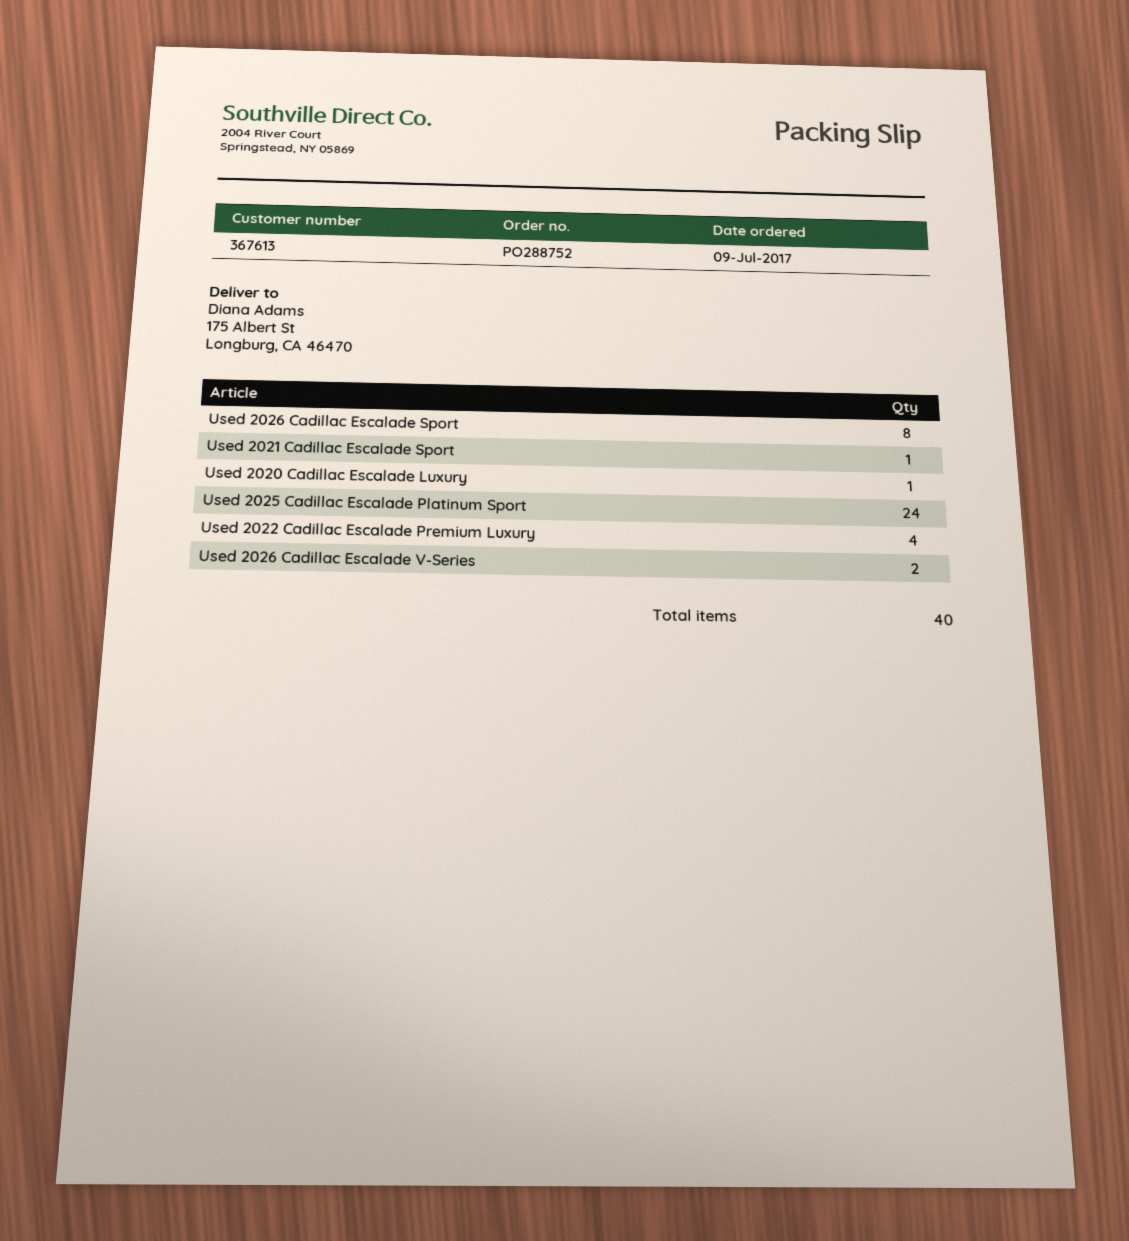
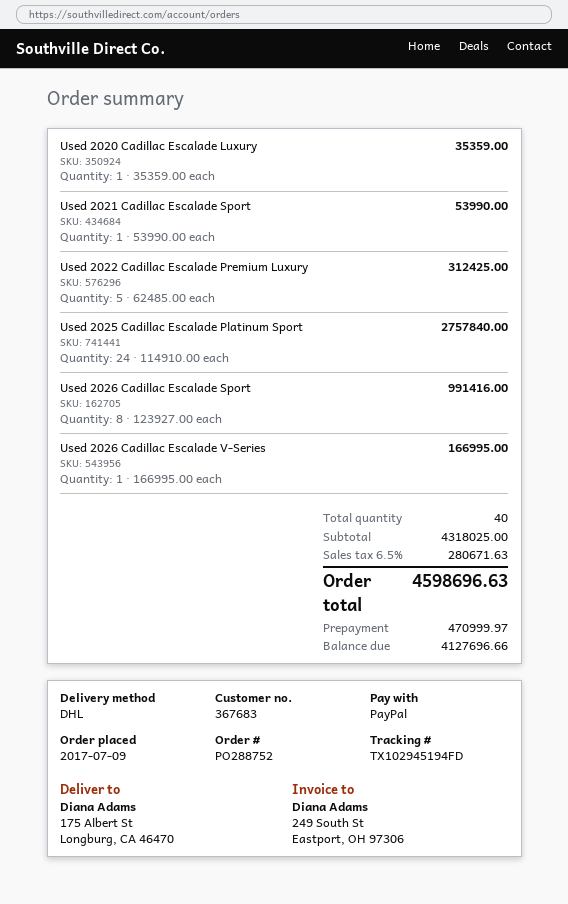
customer number: 367613 -> 367683
Used 2022 Cadillac Escalade Premium Luxury: 4 -> 5
Used 2026 Cadillac Escalade V-Series: 2 -> 1

